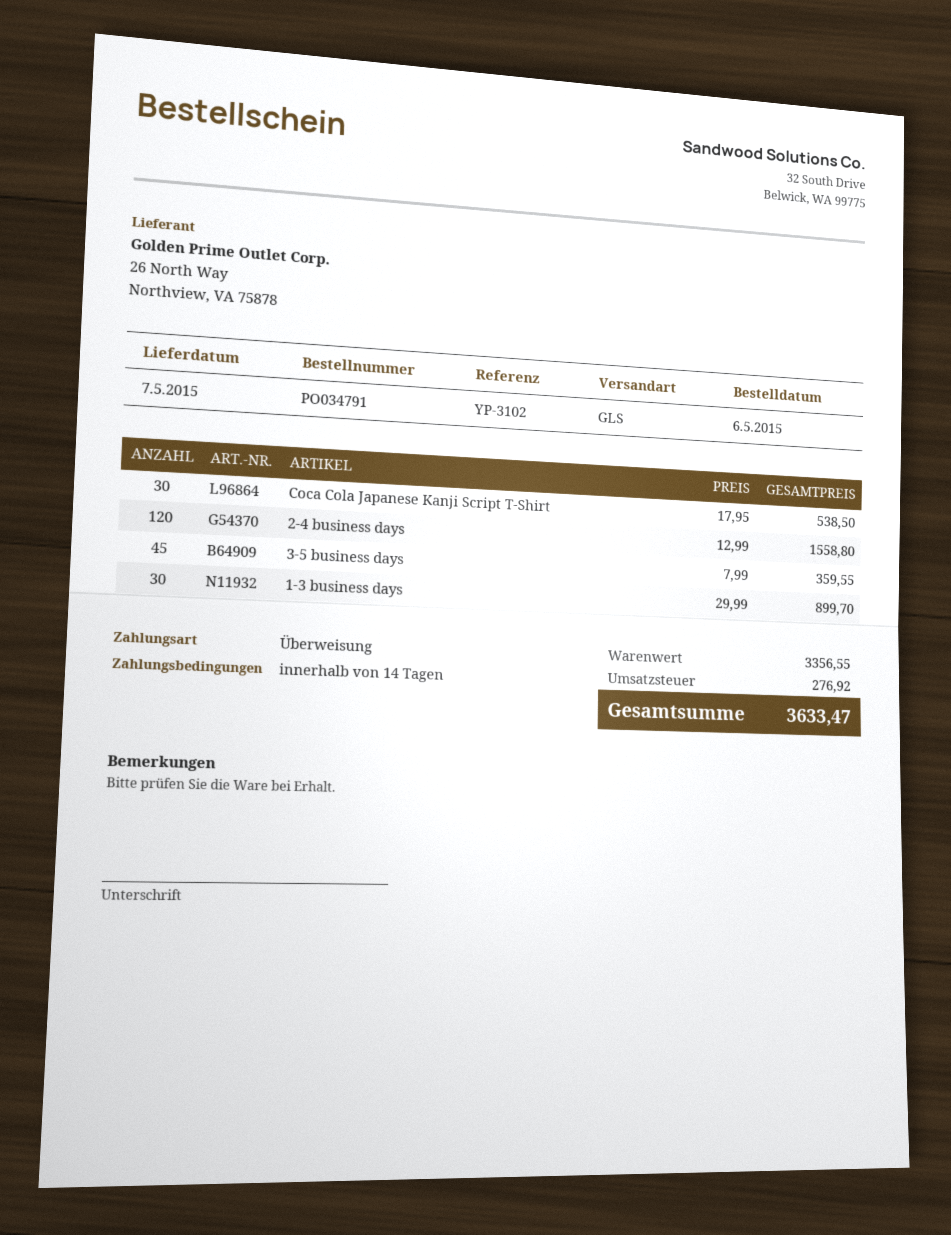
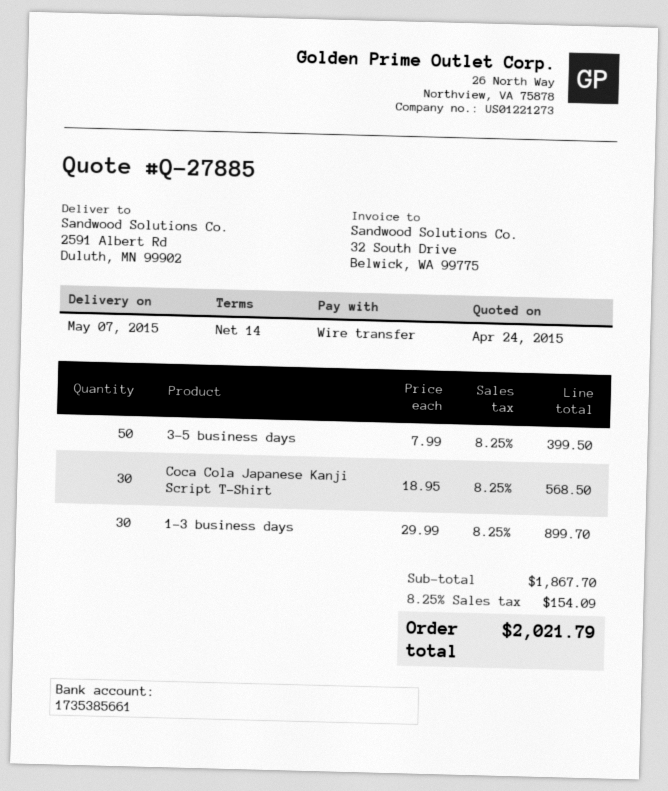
Coca Cola Japanese Kanji Script T-Shirt: 30 x 17.95 = 538.50 -> 30 x 18.95 = 568.50
2-4 business days: 120 x 12.99 = 1558.80 -> none
3-5 business days: 45 x 7.99 = 359.55 -> 50 x 7.99 = 399.50
subtotal: 3356.55 -> 1867.70
tax: 276.92 -> 154.09
total: 3633.47 -> 2021.79

